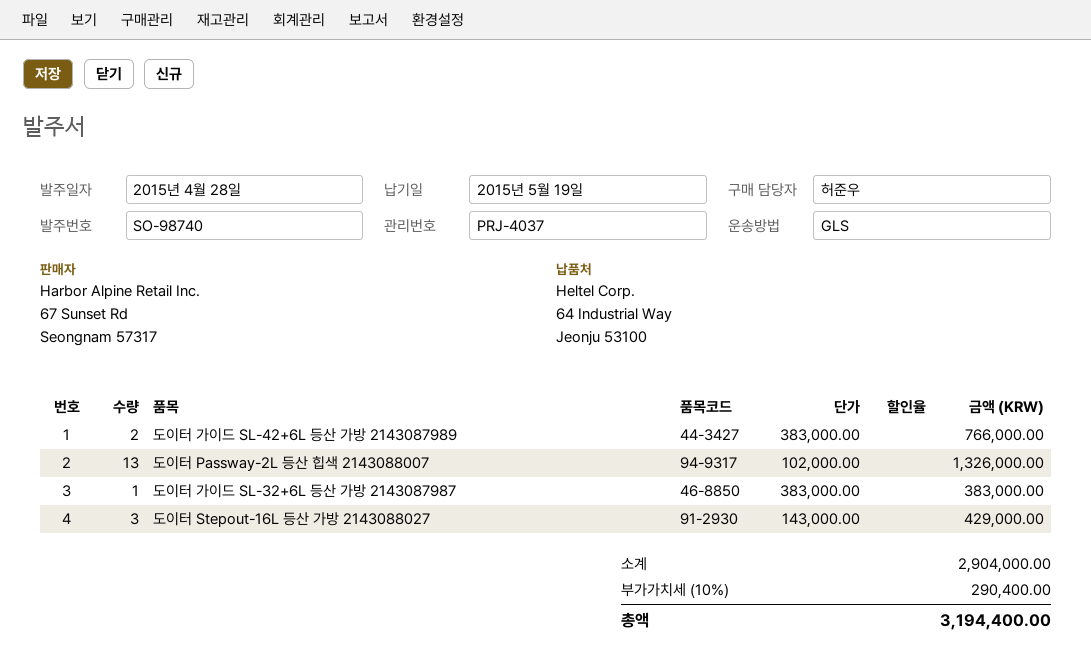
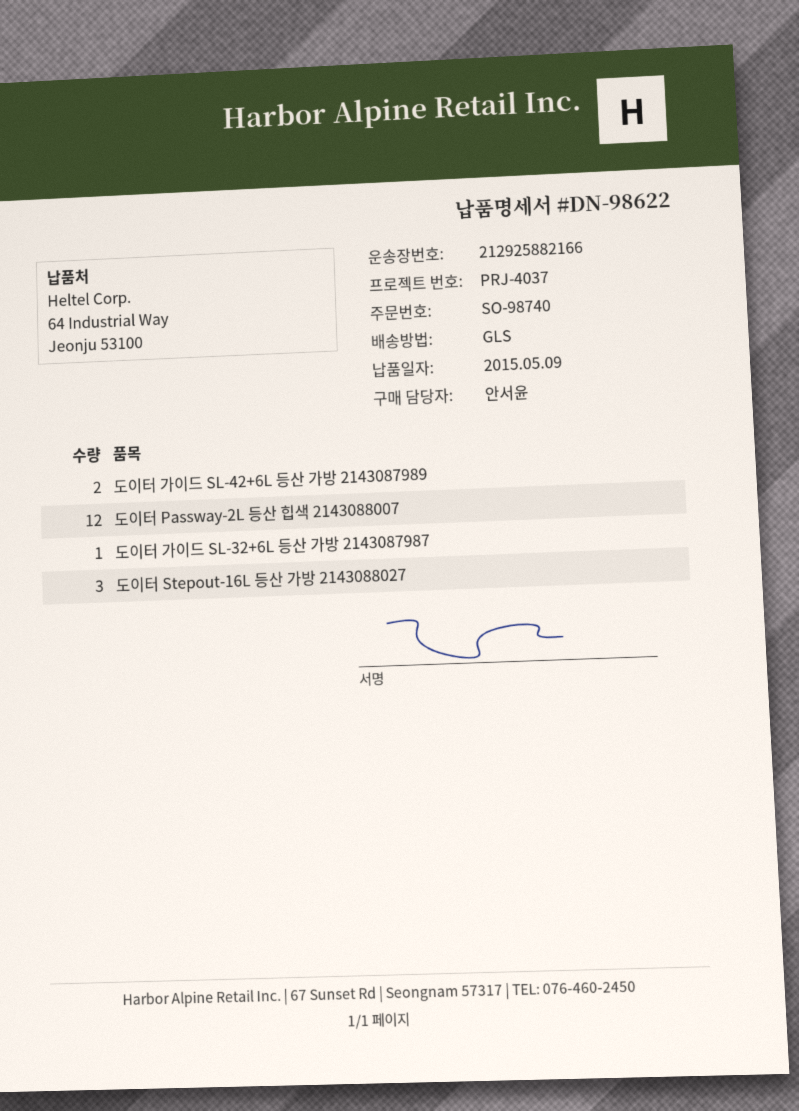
delivery date: 2015-05-19 -> 2015-05-09
ordered by: 허준우 -> 안서윤
도이터 Passway-2L 등산 힙색 2143088007: 13 -> 12

